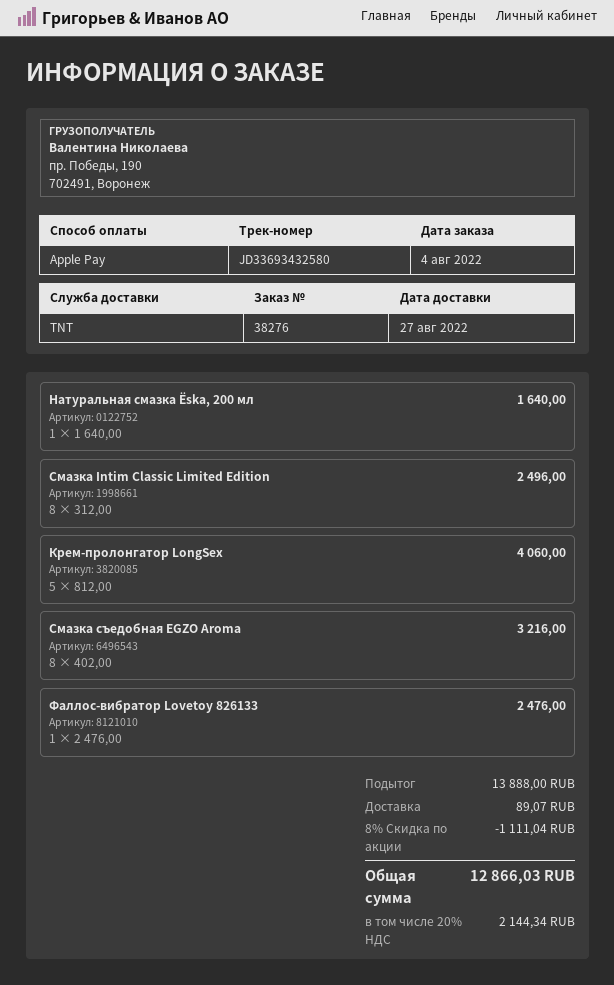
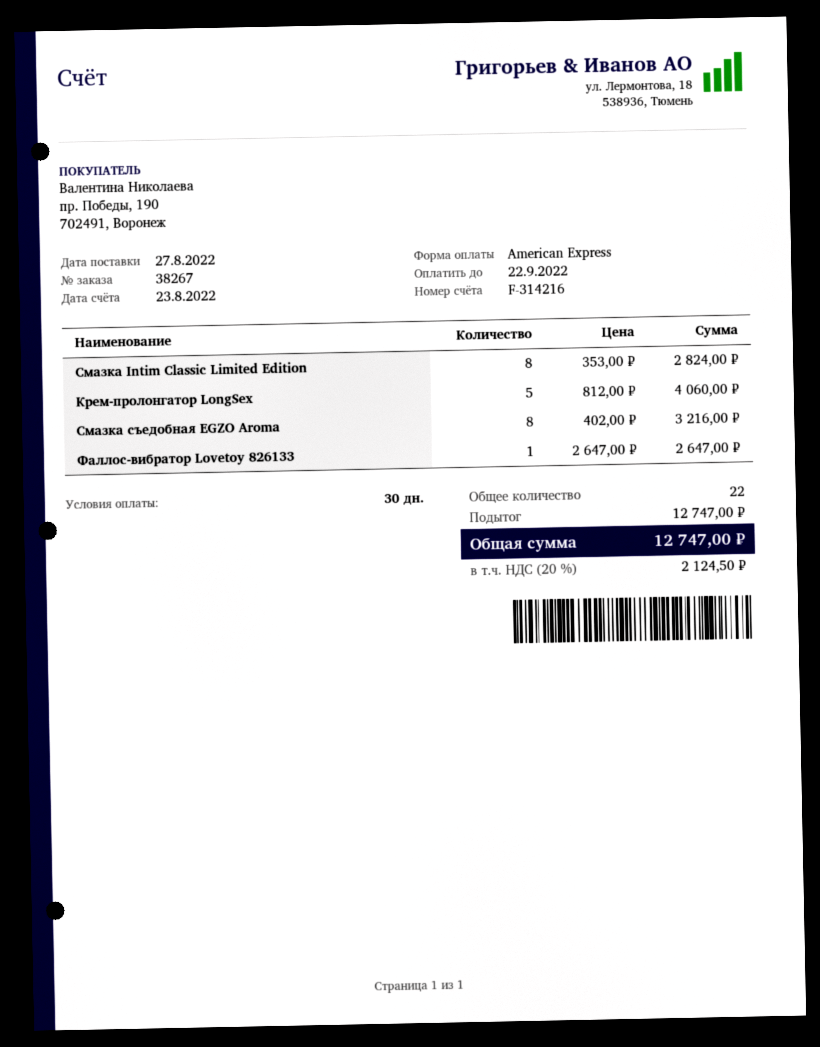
order number: 38276 -> 38267
payment method: Apple Pay -> American Express
Натуральная смазка Ёska, 200 мл: 1 x 1640.00 = 1640.00 -> none
Смазка Intim Classic Limited Edition: 8 x 312.00 = 2496.00 -> 8 x 353.00 = 2824.00
Фаллос-вибратор Lovetoy 826133: 1 x 2476.00 = 2476.00 -> 1 x 2647.00 = 2647.00
subtotal: 13888.00 -> 12747.00
discount: 8% = 1111.04 -> none
shipping: 89.07 -> none
tax: 20% = 2144.34 -> 20% = 2124.50
total: 12866.03 -> 12747.00

